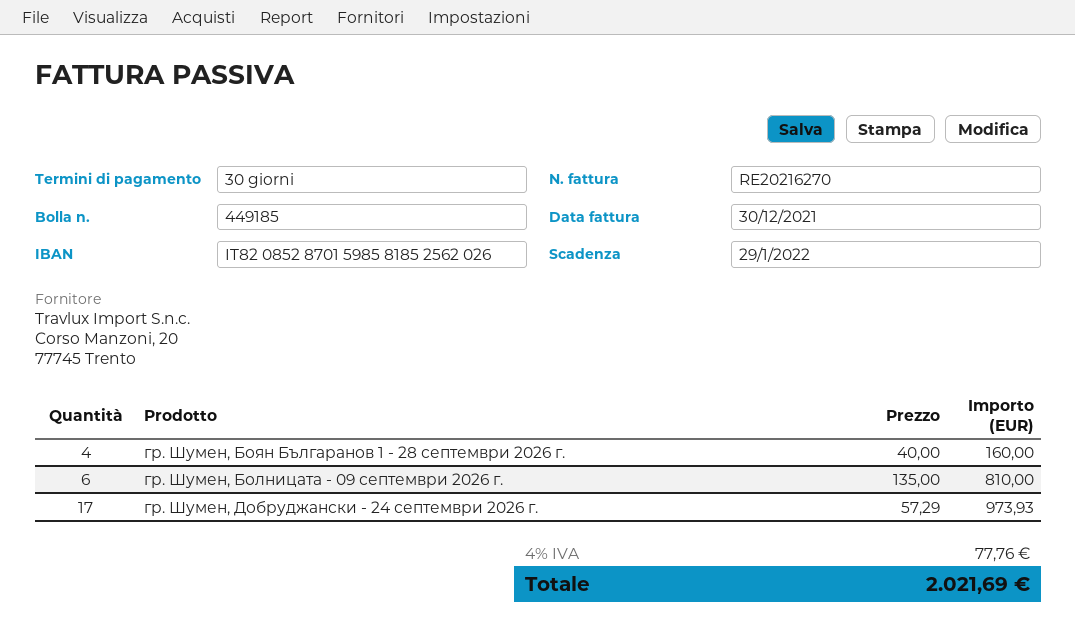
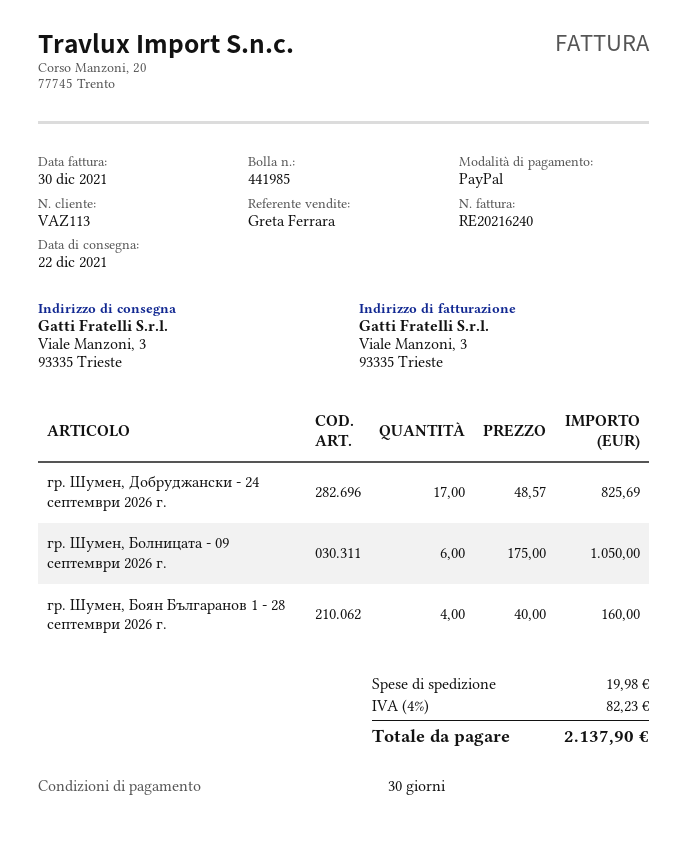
delivery note number: 449185 -> 441985
invoice number: RE20216270 -> RE20216240
гр. Шумен, Болницата - 09 септември 2026 г.: 6 x 135.00 = 810.00 -> 6 x 175.00 = 1050.00
гр. Шумен, Добруджански - 24 септември 2026 г.: 17 x 57.29 = 973.93 -> 17 x 48.57 = 825.69
shipping: none -> 19.98
tax: 4% = 77.76 -> 4% = 82.23
total: 2021.69 -> 2137.90

